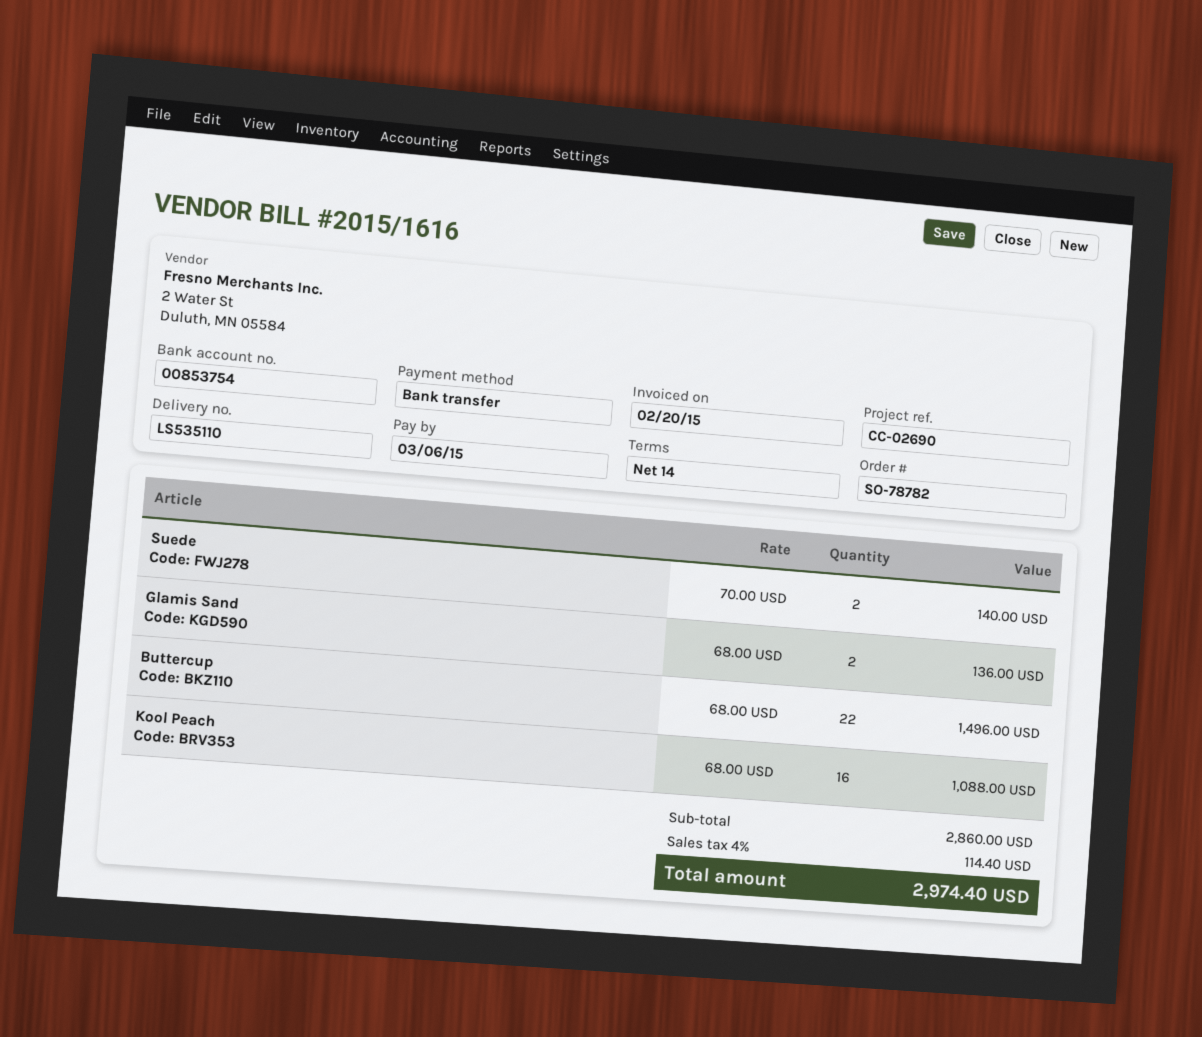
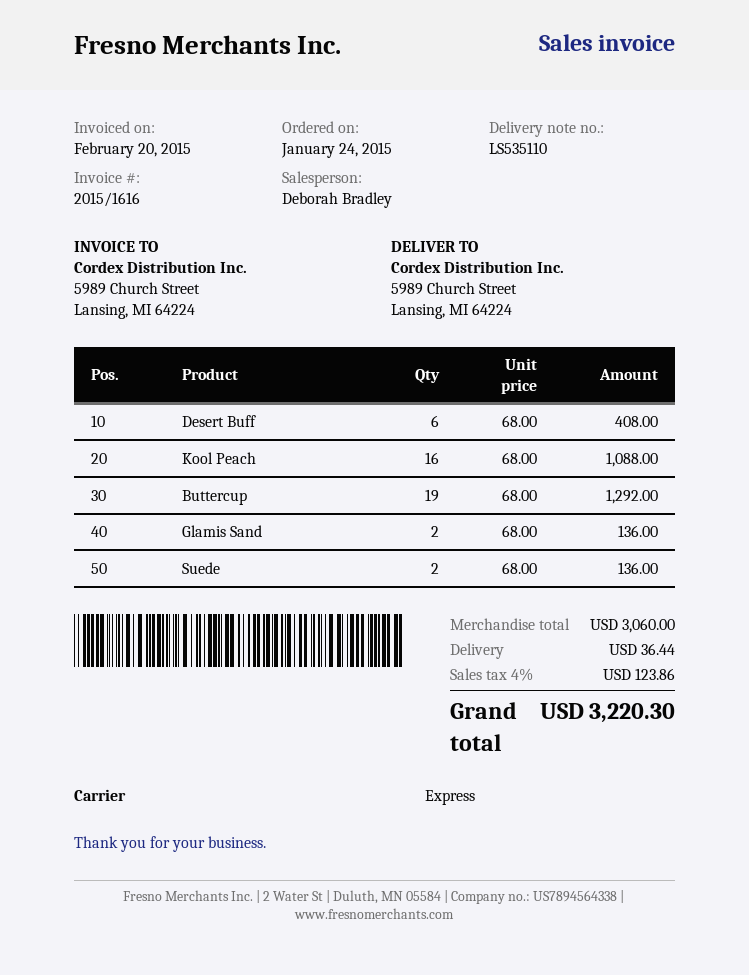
Suede: 2 x 70.00 = 140.00 -> 2 x 68.00 = 136.00
Buttercup: 22 x 68.00 = 1496.00 -> 19 x 68.00 = 1292.00
Desert Buff: none -> 6 x 68.00 = 408.00
subtotal: 2860.00 -> 3060.00
shipping: none -> 36.44
tax: 4% = 114.40 -> 4% = 123.86
total: 2974.40 -> 3220.30

